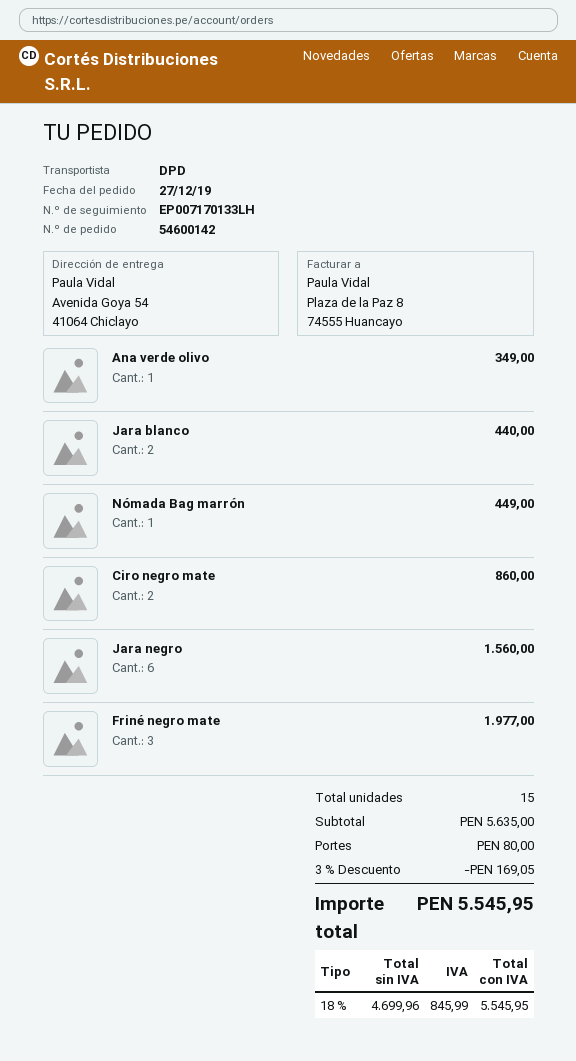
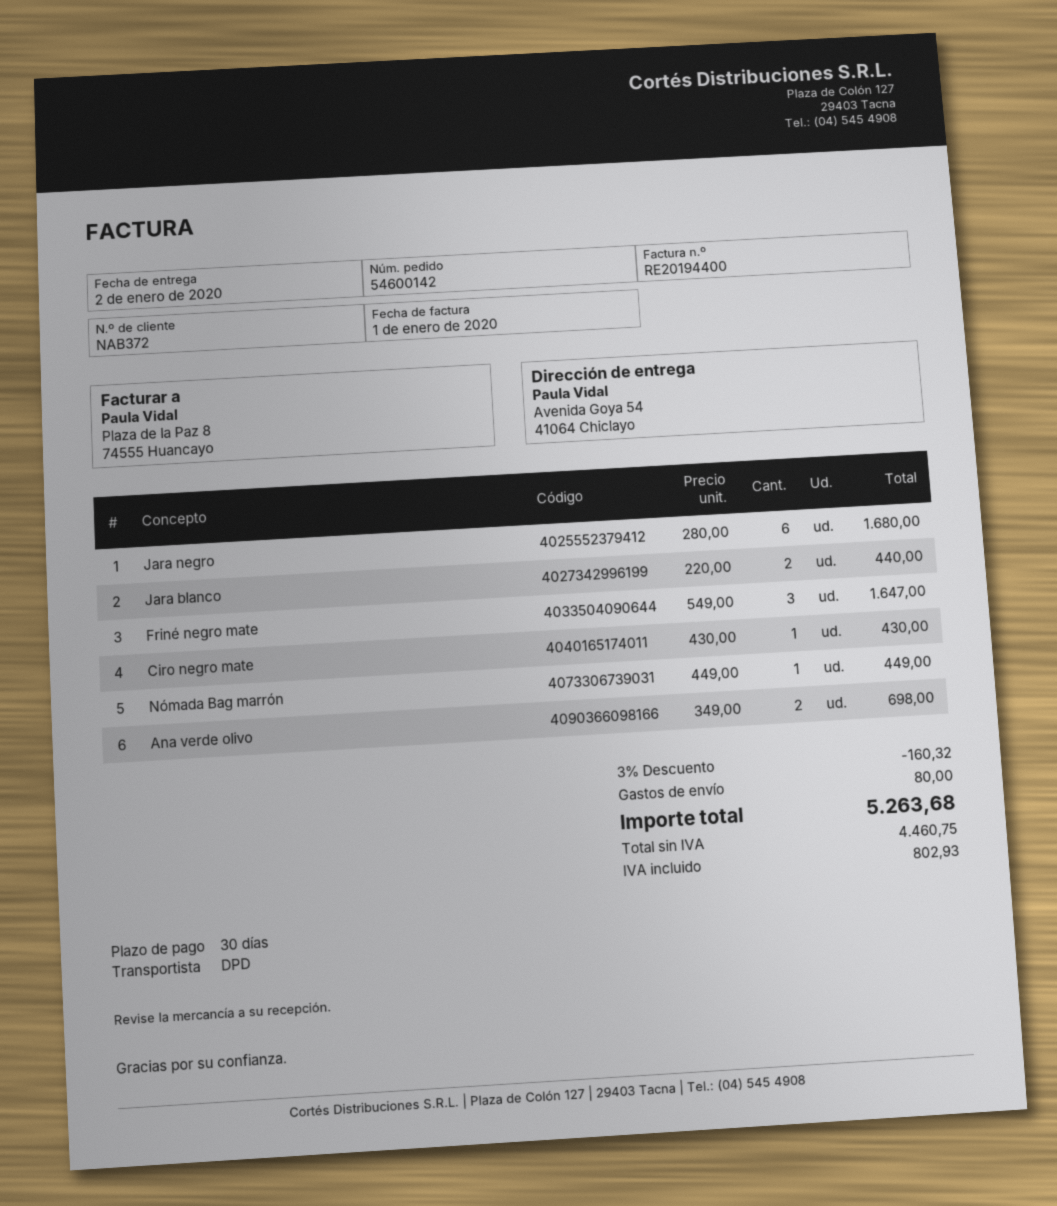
Ana verde olivo: 1 for 349.00 -> 2 for 698.00
Ciro negro mate: 2 for 860.00 -> 1 for 430.00
Jara negro: 6 for 1560.00 -> 6 for 1680.00
Friné negro mate: 3 for 1977.00 -> 3 for 1647.00
discount: 3% = 169.05 -> 3% = 160.32
net: 4699.96 -> 4460.75
tax: 845.99 -> 802.93
total: 5545.95 -> 5263.68

